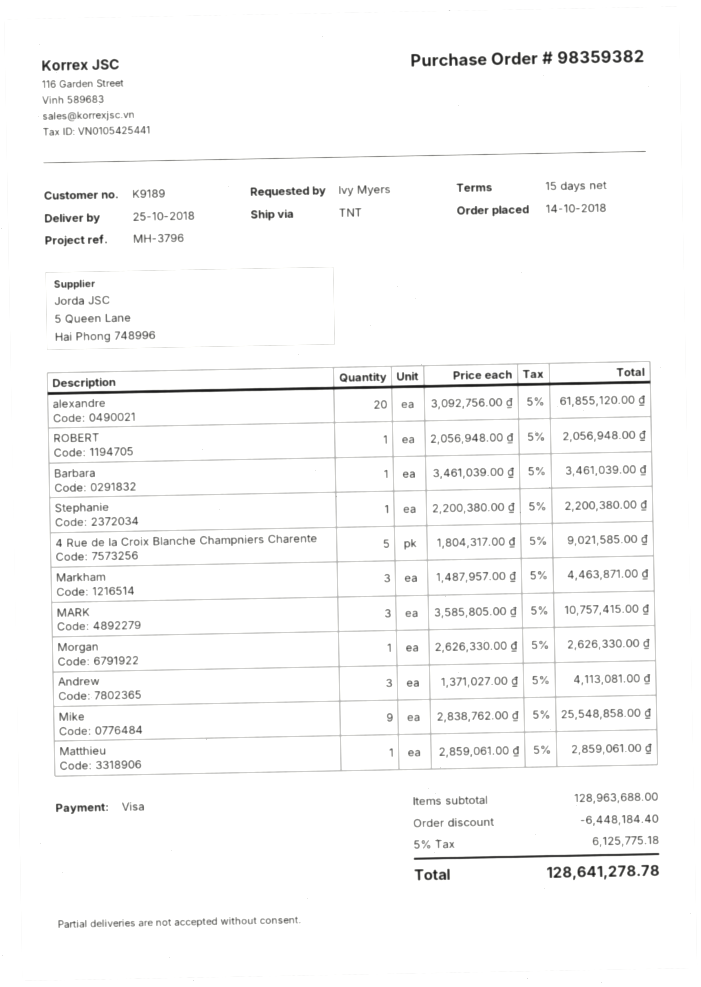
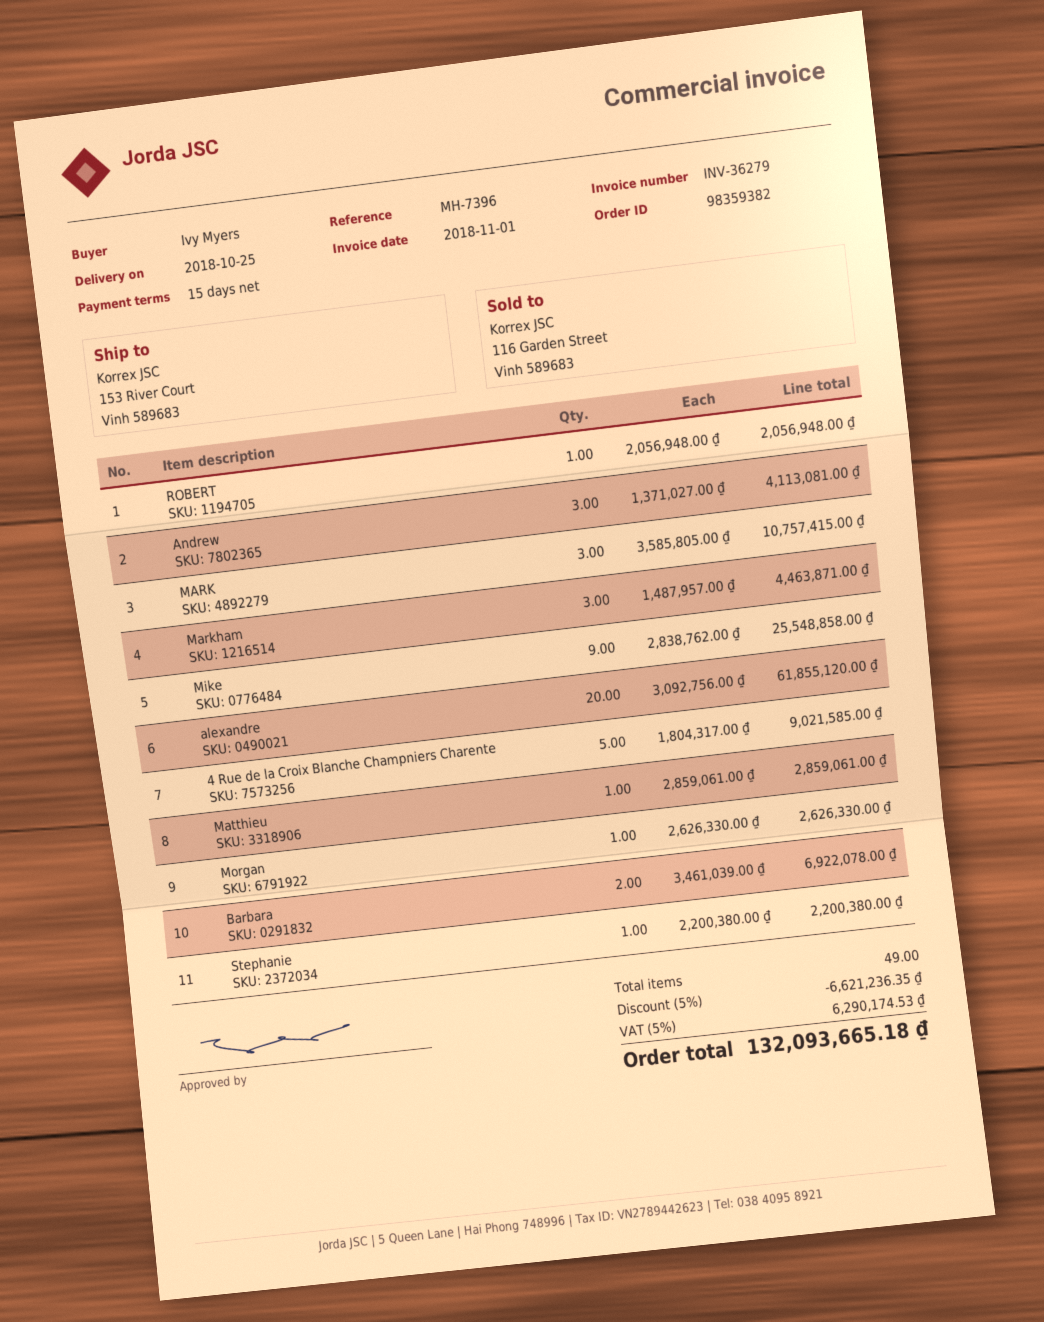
reference: MH-3796 -> MH-7396
Barbara: 1 x 3461039.00 = 3461039.00 -> 2 x 3461039.00 = 6922078.00
discount: 6448184.40 -> 6621236.35
tax: 5% = 6125775.18 -> 5% = 6290174.53
total: 128641278.78 -> 132093665.18

